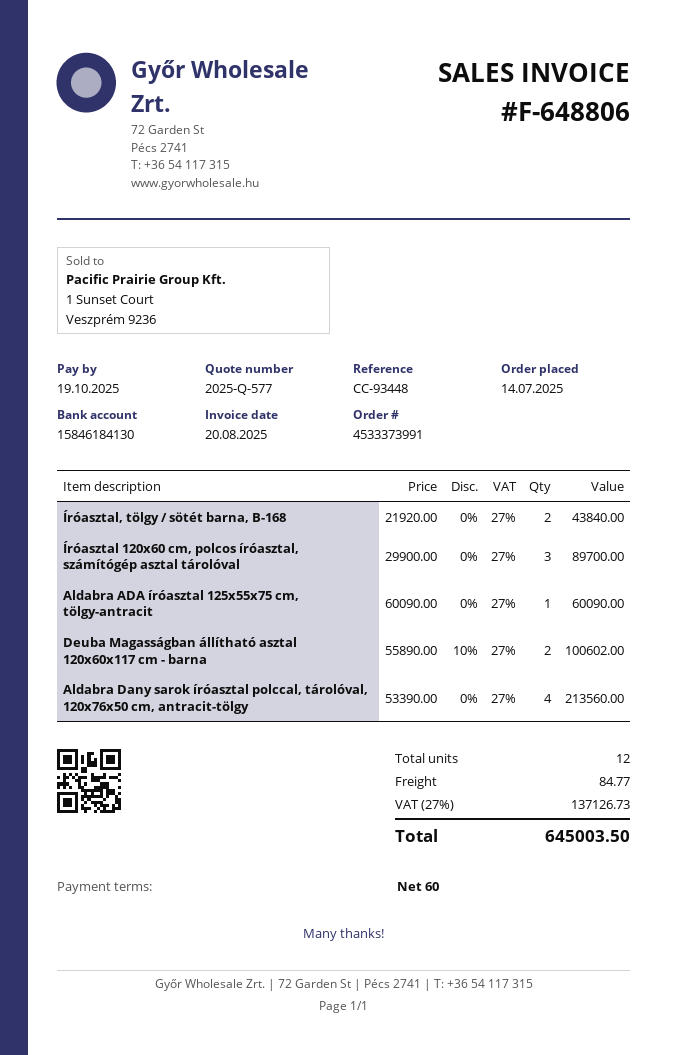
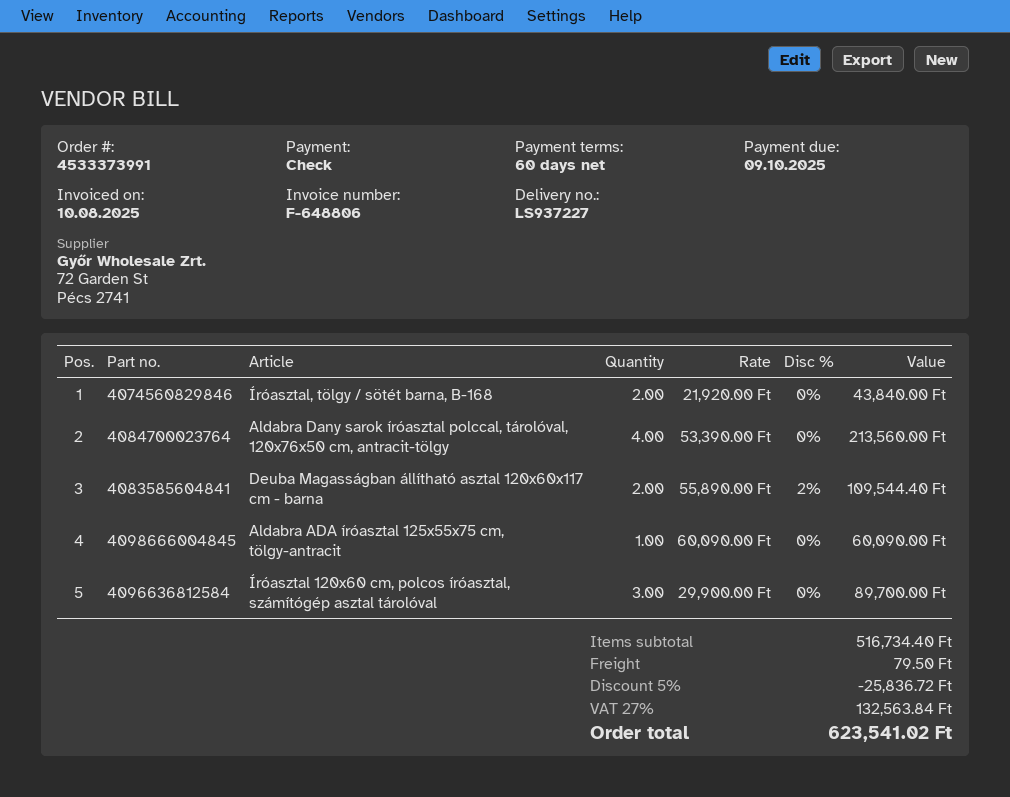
invoice date: 2025-08-20 -> 2025-08-10
due date: 2025-10-19 -> 2025-10-09
Deuba Magasságban állítható asztal 120x60x117 cm - barna: 2 x 55890.00 - 10% = 100602.00 -> 2 x 55890.00 - 2% = 109544.40
discount: none -> 5% = 25836.72
shipping: 84.77 -> 79.50
tax: 27% = 137126.73 -> 27% = 132563.84
total: 645003.50 -> 623541.02

